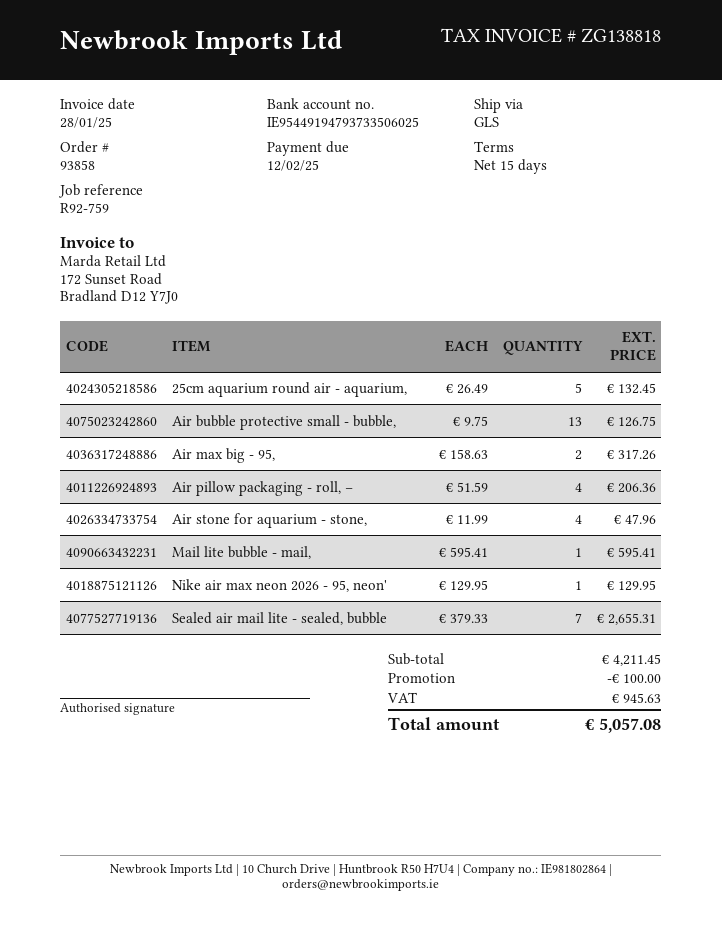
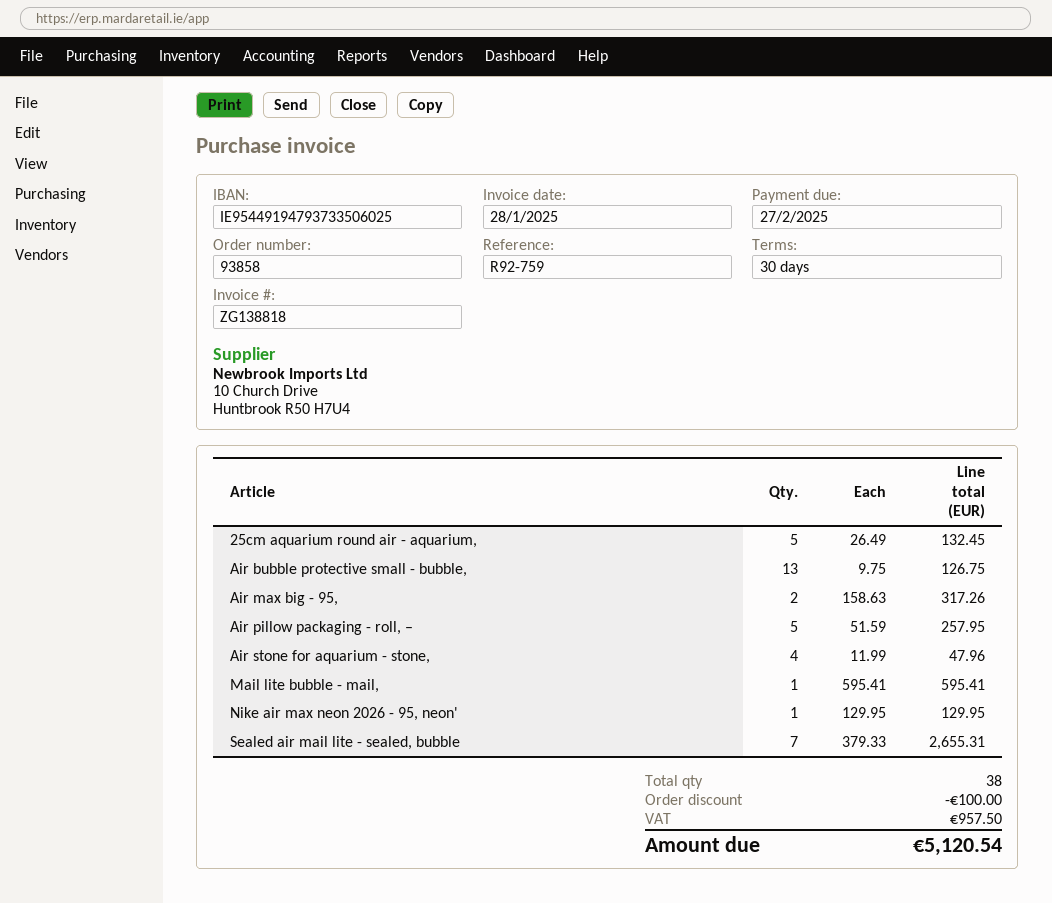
payment terms: 15 days -> 30 days
due date: 2025-02-12 -> 2025-02-27
Air pillow packaging - roll, –: 4 x 51.59 = 206.36 -> 5 x 51.59 = 257.95
tax: 945.63 -> 957.50
total: 5057.08 -> 5120.54

